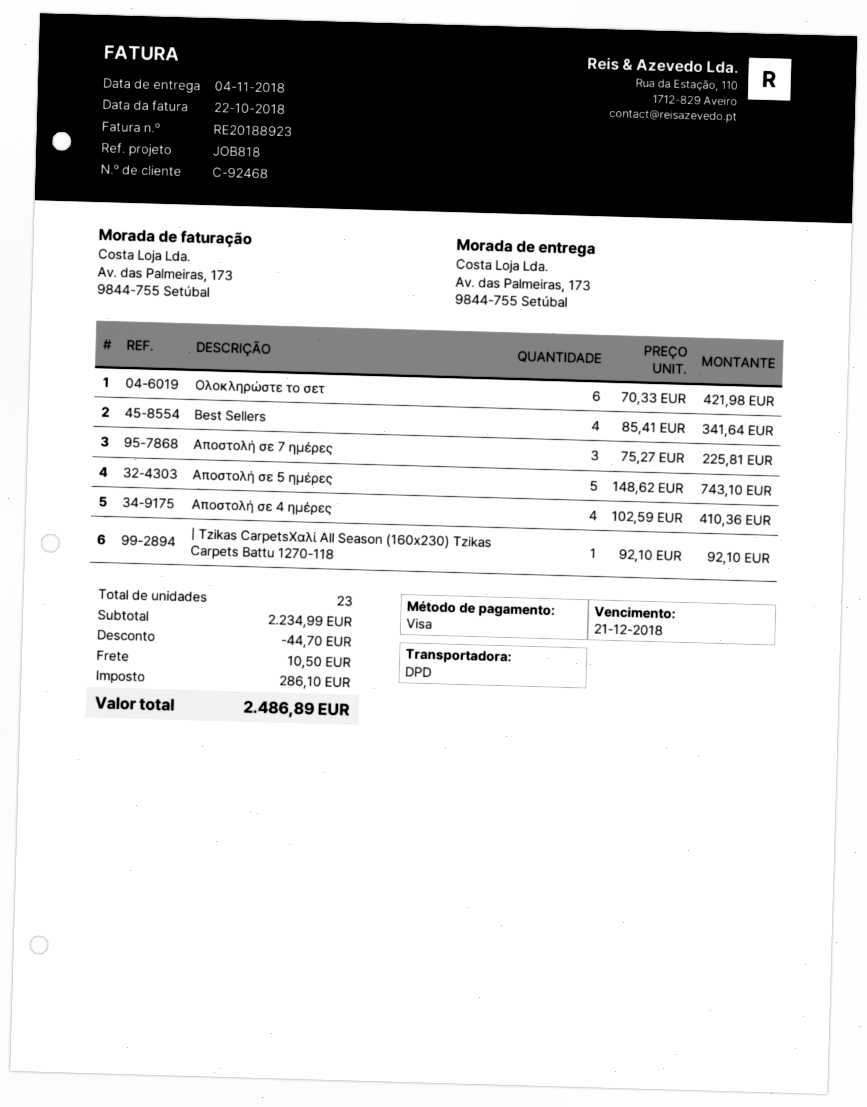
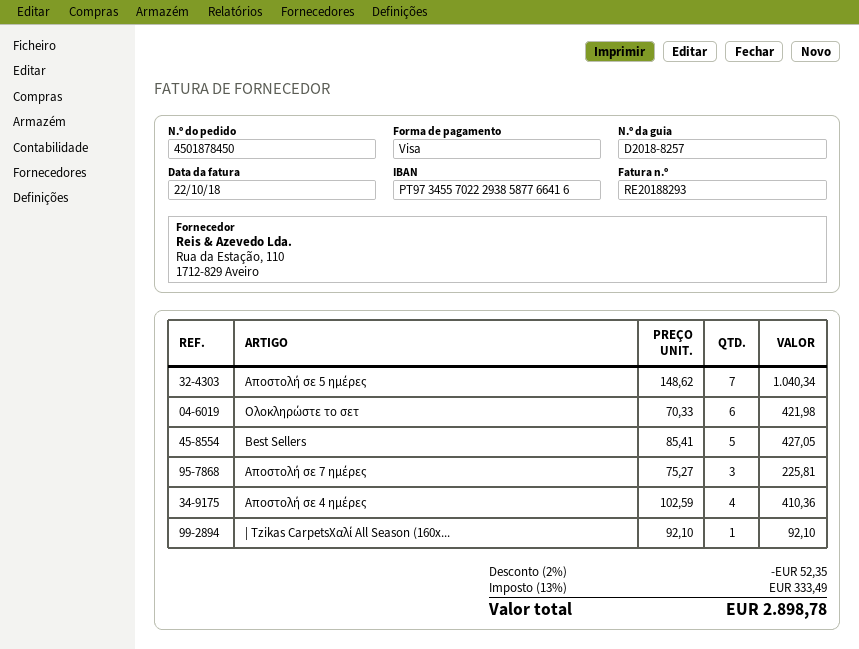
invoice number: RE20188923 -> RE20188293
Best Sellers: 4 x 85.41 = 341.64 -> 5 x 85.41 = 427.05
Αποστολή σε 5 ημέρες: 5 x 148.62 = 743.10 -> 7 x 148.62 = 1040.34
discount: 44.70 -> 52.35
shipping: 10.50 -> none
tax: 286.10 -> 333.49
total: 2486.89 -> 2898.78

